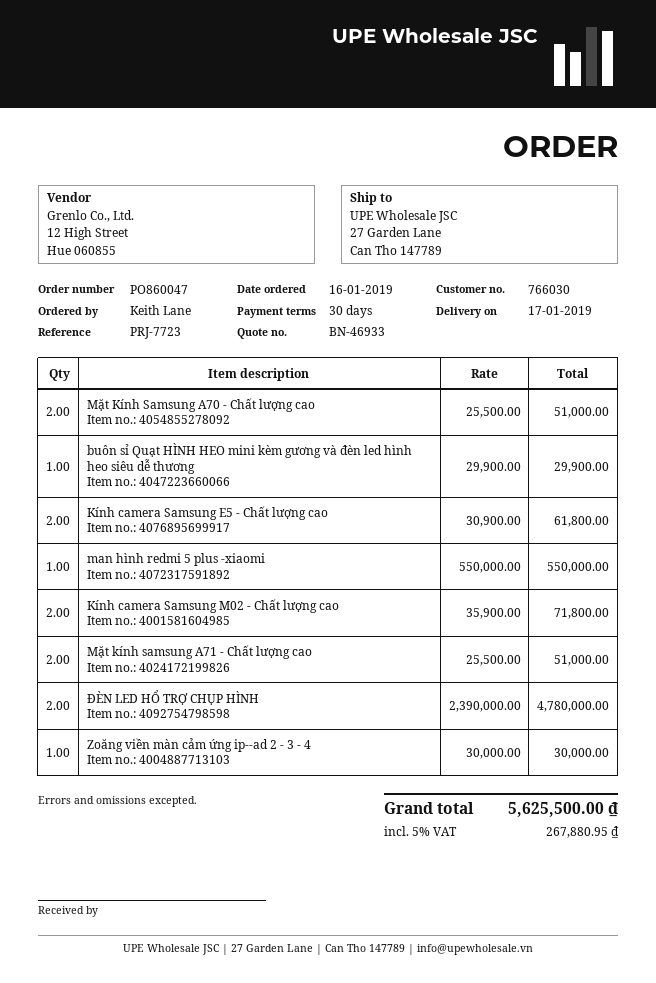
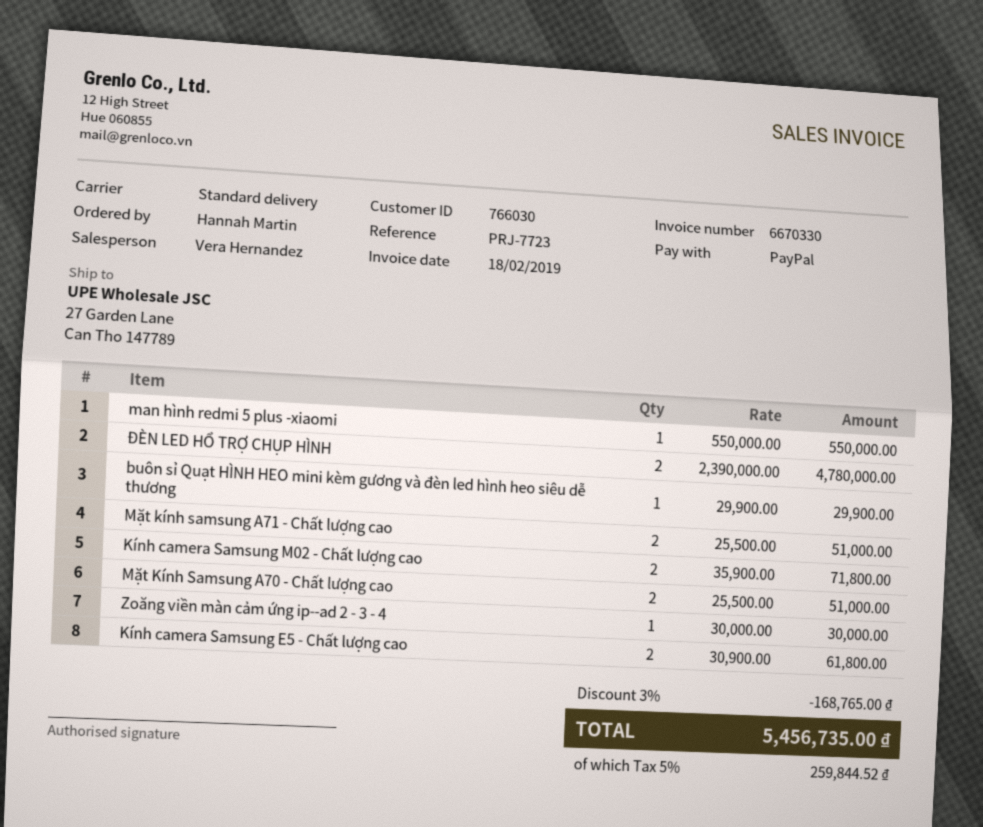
ordered by: Keith Lane -> Hannah Martin
discount: none -> 3% = 168765.00
tax: 5% = 267880.95 -> 5% = 259844.52
total: 5625500.00 -> 5456735.00

